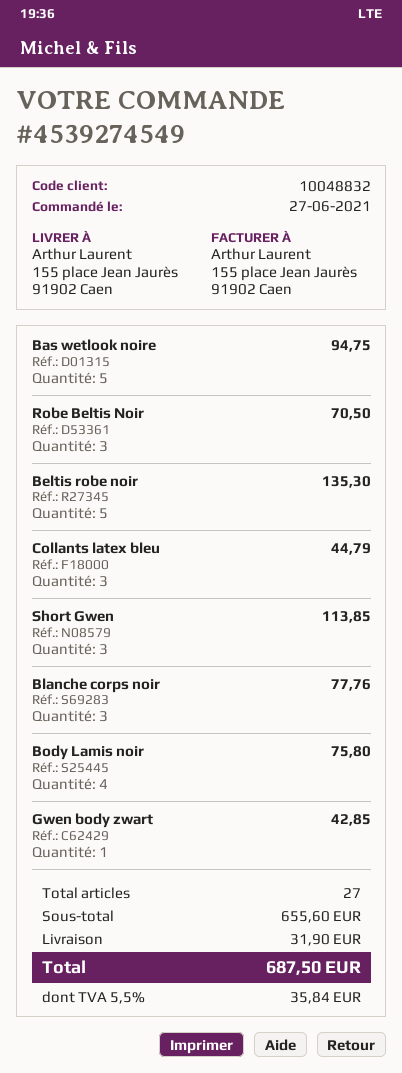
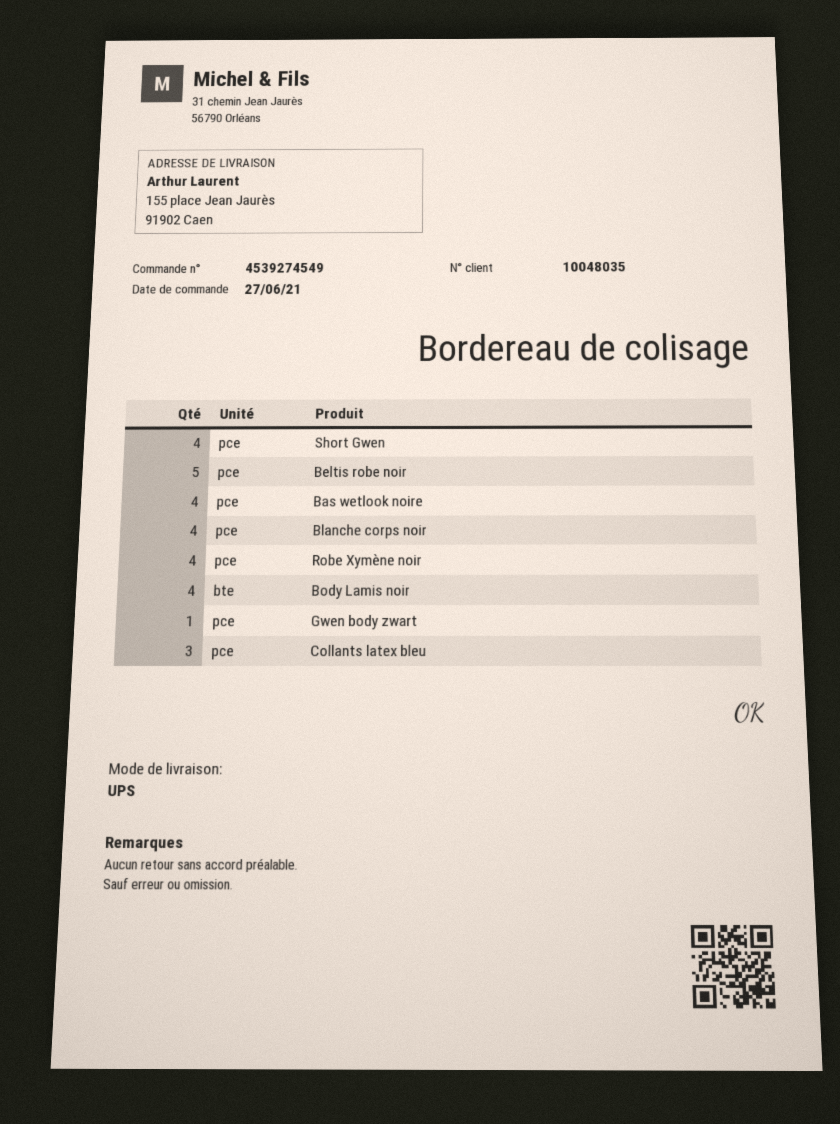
customer number: 10048832 -> 10048035
Bas wetlook noire: 5 -> 4
Robe Beltis Noir: 3 -> none
Short Gwen: 3 -> 4
Blanche corps noir: 3 -> 4
Robe Xymène noir: none -> 4

